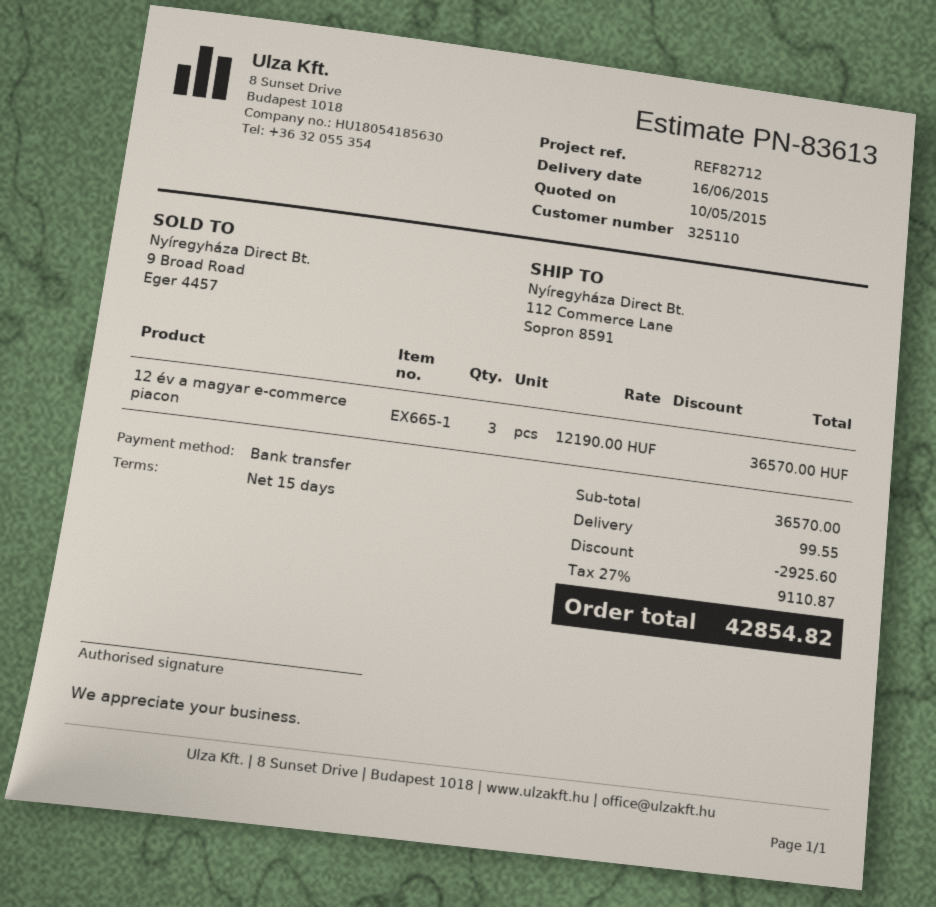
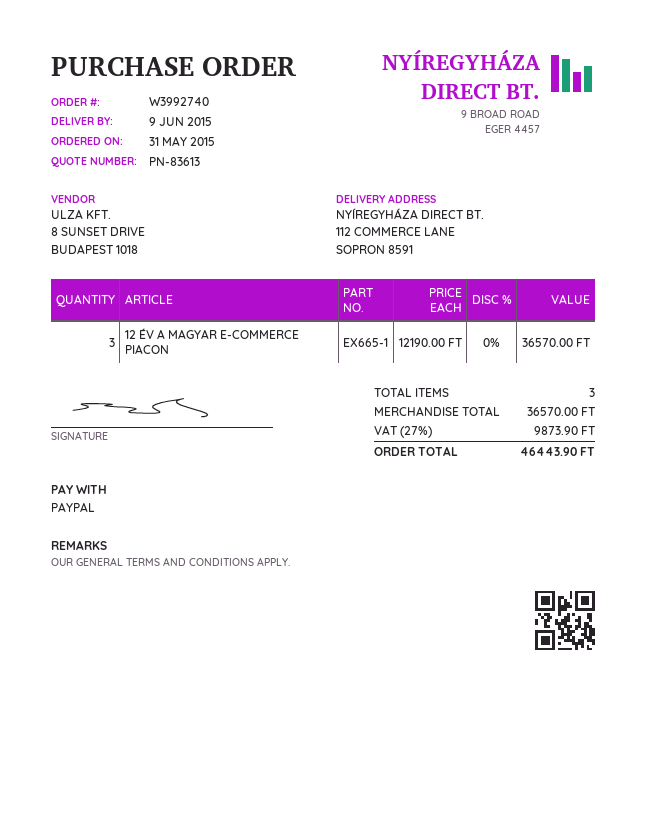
delivery date: 2015-06-16 -> 2015-06-09
payment method: bank transfer -> PayPal
discount: 2925.60 -> none
shipping: 99.55 -> none
tax: 27% = 9110.87 -> 27% = 9873.90
total: 42854.82 -> 46443.90

